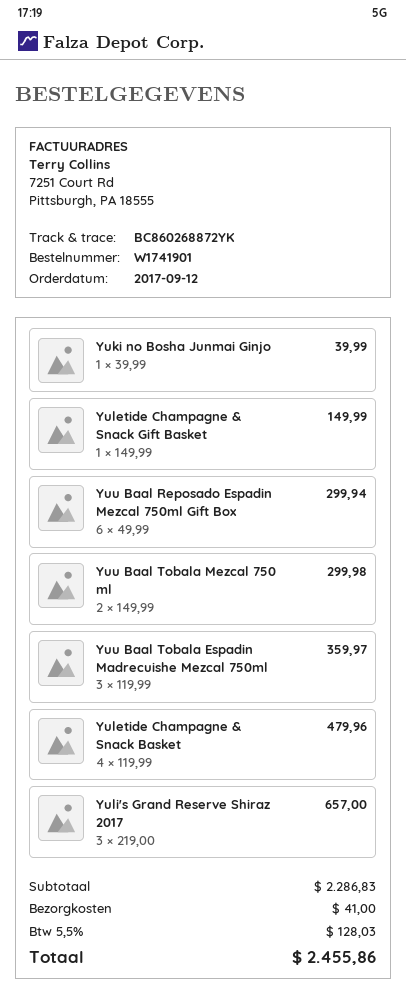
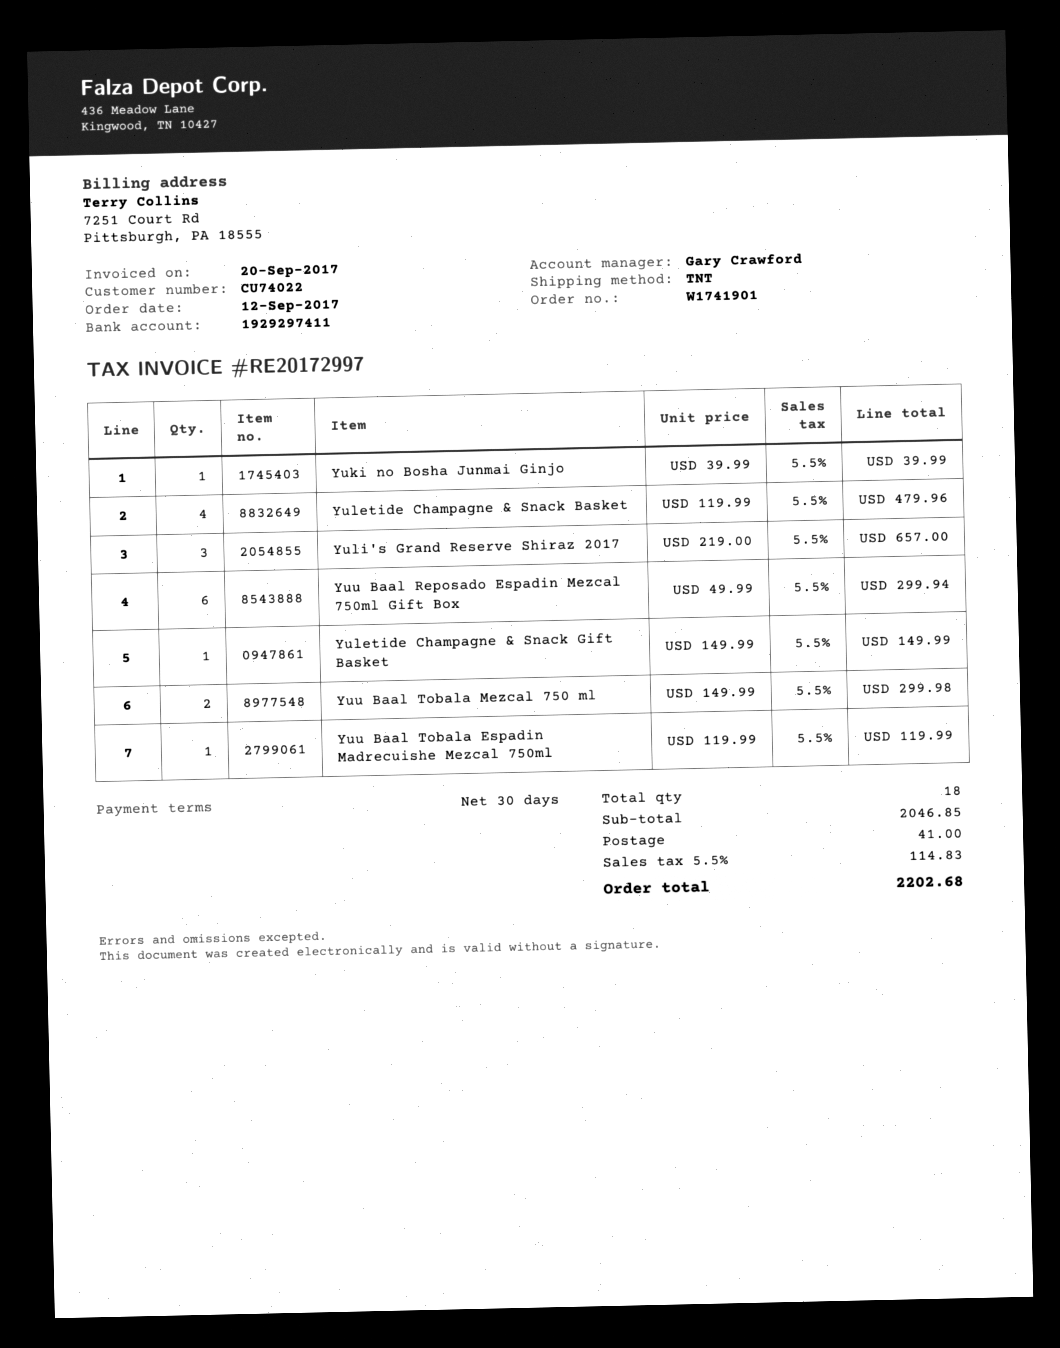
Yuu Baal Tobala Espadin Madrecuishe Mezcal 750ml: 3 x 119.99 = 359.97 -> 1 x 119.99 = 119.99
subtotal: 2286.83 -> 2046.85
tax: 5.5% = 128.03 -> 5.5% = 114.83
total: 2455.86 -> 2202.68

